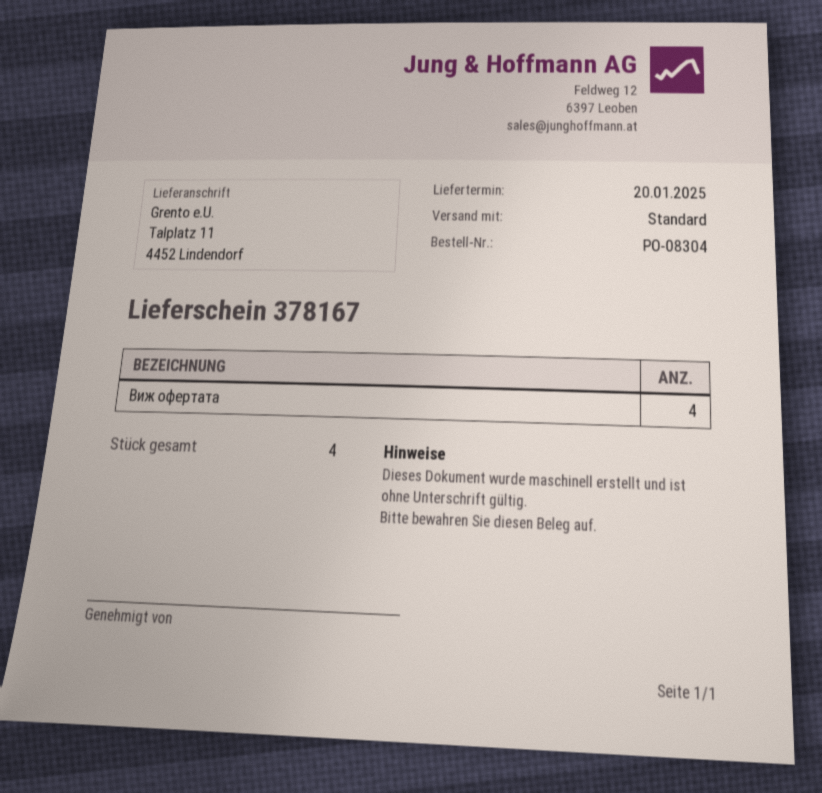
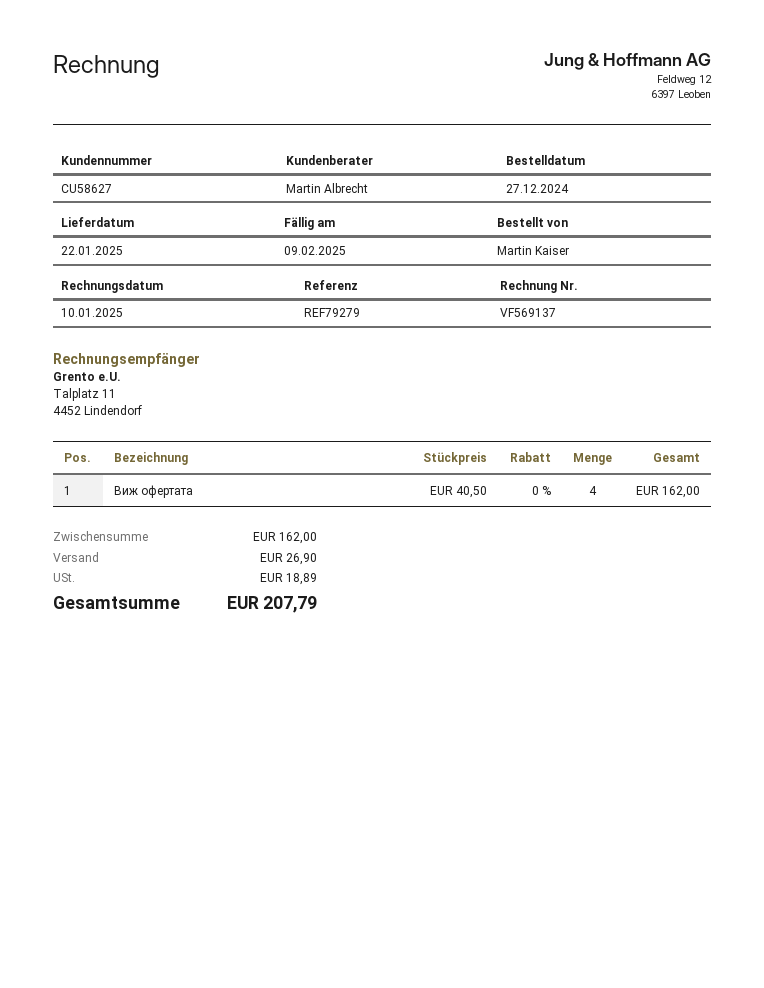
delivery date: 2025-01-20 -> 2025-01-22

